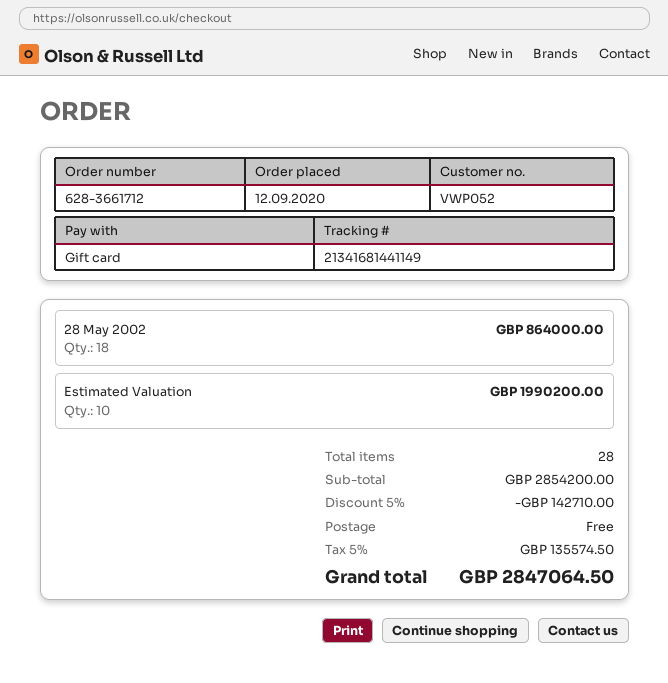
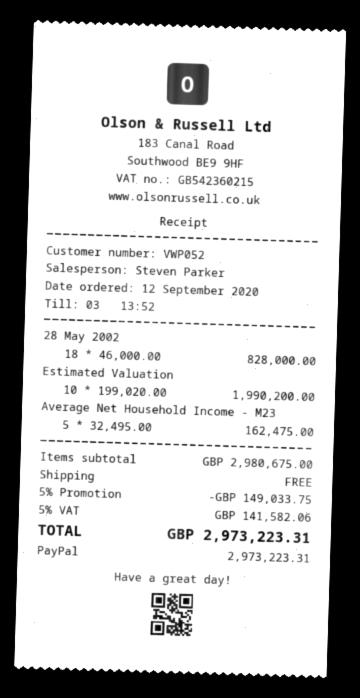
payment method: gift card -> PayPal
28 May 2002: 18 for 864000.00 -> 18 for 828000.00
Average Net Household Income - M23: none -> 5 for 162475.00
subtotal: 2854200.00 -> 2980675.00
discount: 5% = 142710.00 -> 5% = 149033.75
tax: 5% = 135574.50 -> 5% = 141582.06
total: 2847064.50 -> 2973223.31

